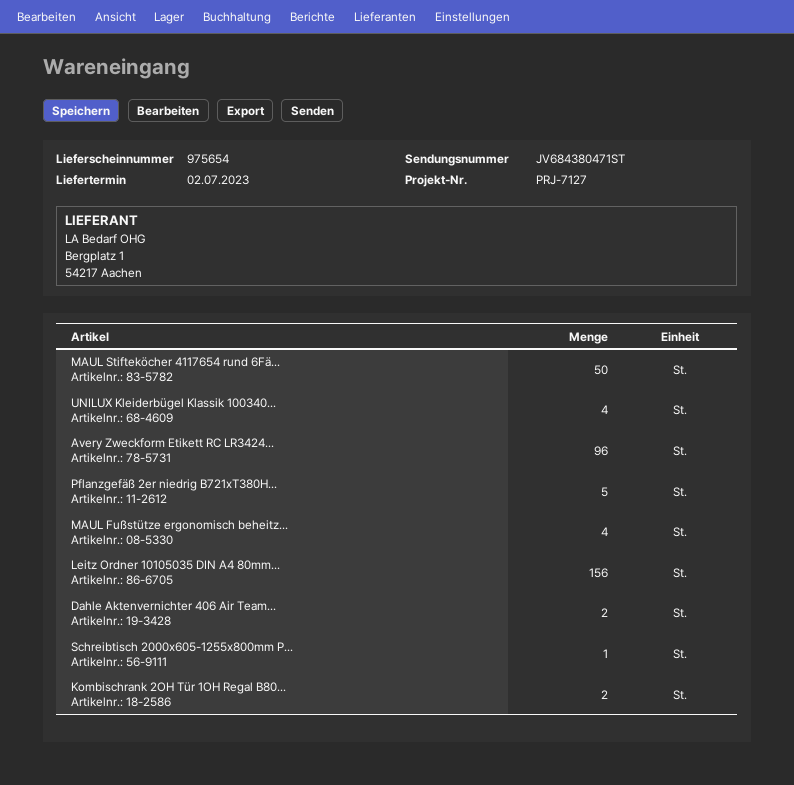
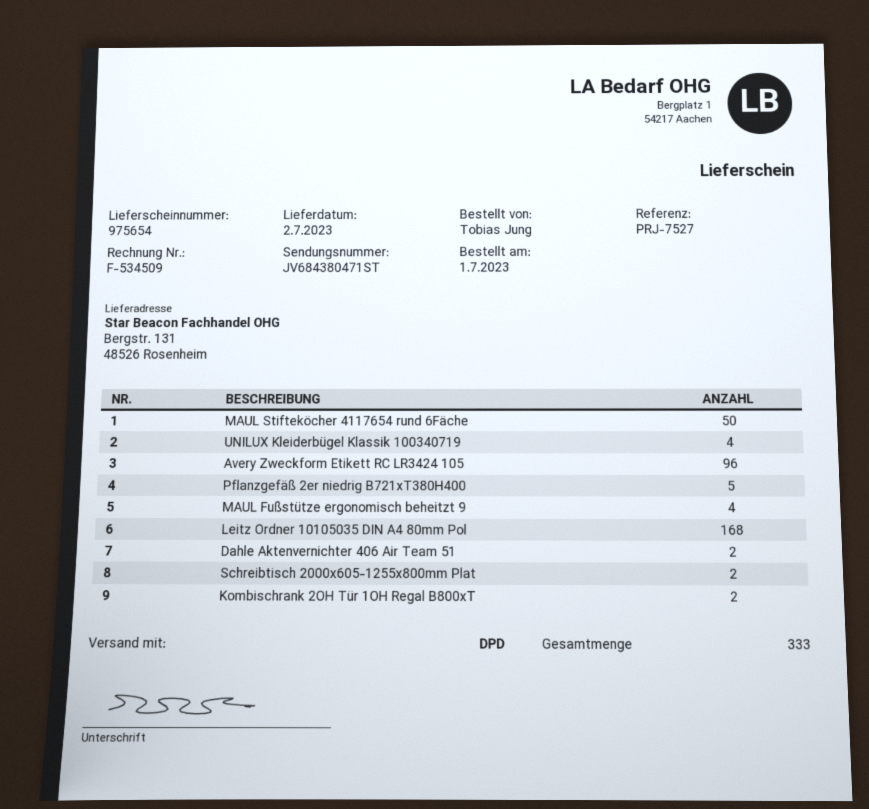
reference: PRJ-7127 -> PRJ-7527
Leitz Ordner 10105035 DIN A4 80mm...: 156 -> 168
Schreibtisch 2000x605-1255x800mm P...: 1 -> 2

